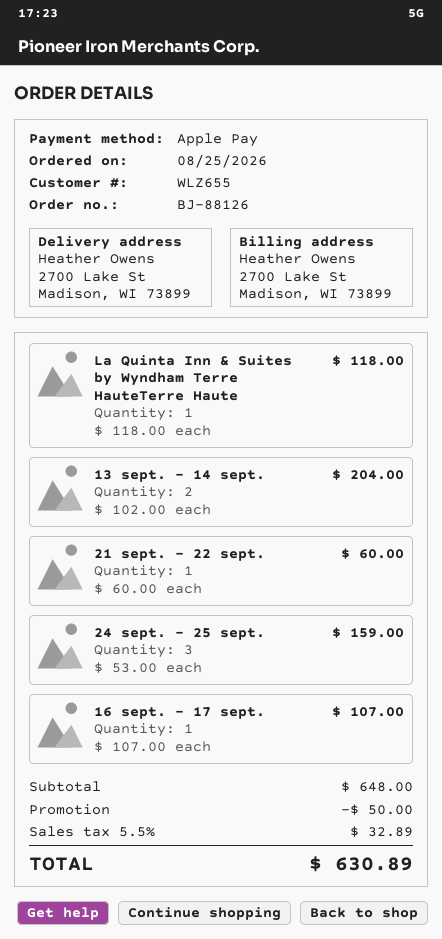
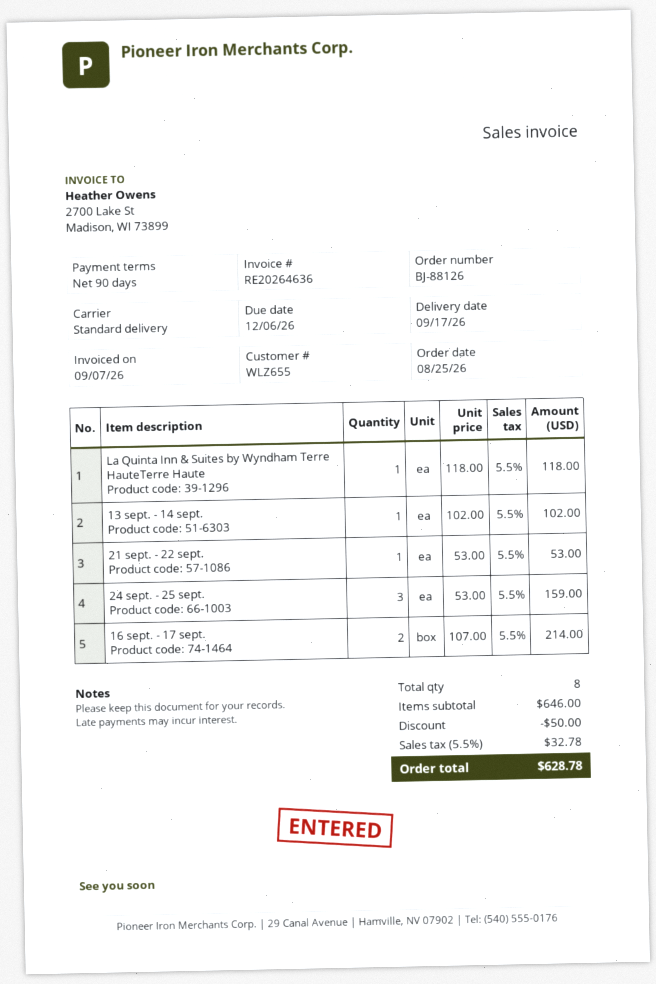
13 sept. - 14 sept.: 2 x 102.00 = 204.00 -> 1 x 102.00 = 102.00
21 sept. - 22 sept.: 1 x 60.00 = 60.00 -> 1 x 53.00 = 53.00
16 sept. - 17 sept.: 1 x 107.00 = 107.00 -> 2 x 107.00 = 214.00
subtotal: 648.00 -> 646.00
tax: 5.5% = 32.89 -> 5.5% = 32.78
total: 630.89 -> 628.78

